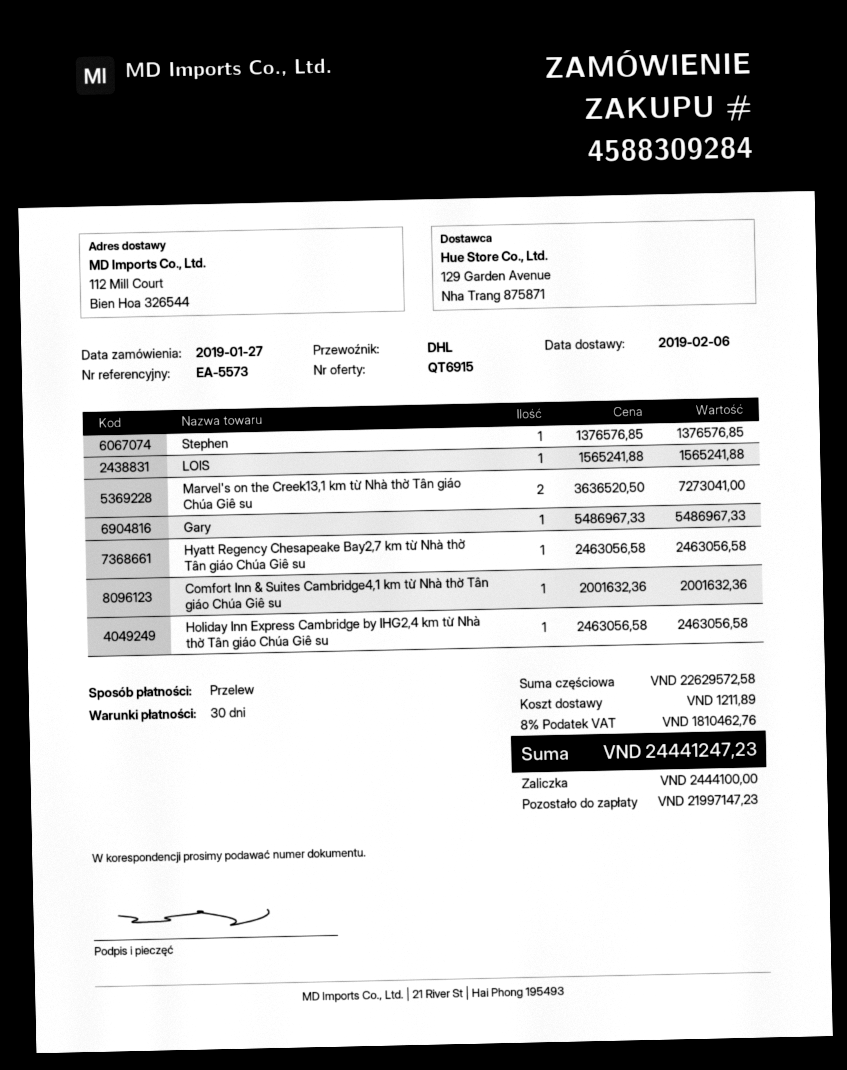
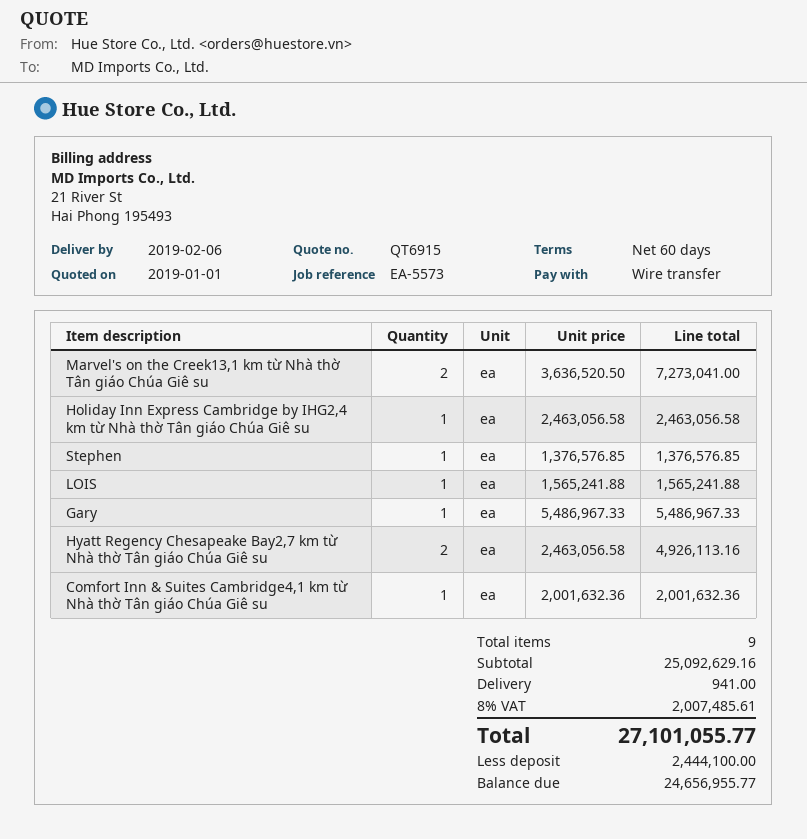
payment terms: 30 days -> 60 days
Hyatt Regency Chesapeake Bay2,7 km từ Nhà thờ Tân giáo Chúa Giê su: 1 x 2463056.58 = 2463056.58 -> 2 x 2463056.58 = 4926113.16
subtotal: 22629572.58 -> 25092629.16
shipping: 1211.89 -> 941.00
tax: 8% = 1810462.76 -> 8% = 2007485.61
total: 24441247.23 -> 27101055.77
balance: 21997147.23 -> 24656955.77

